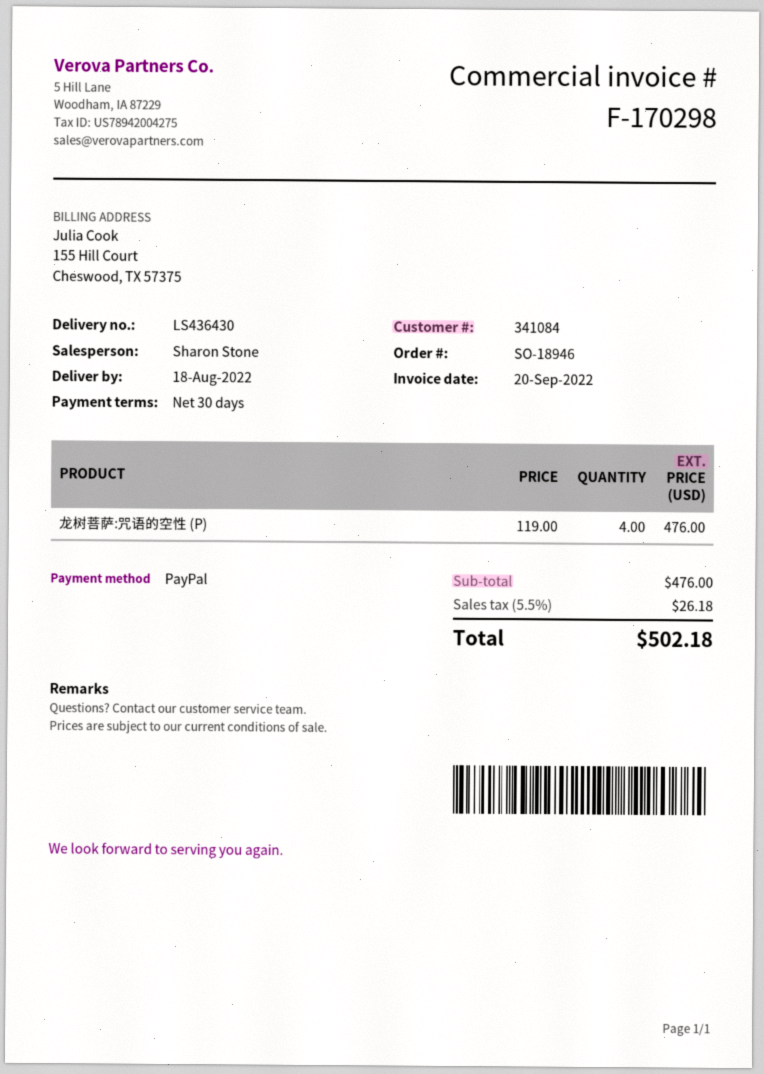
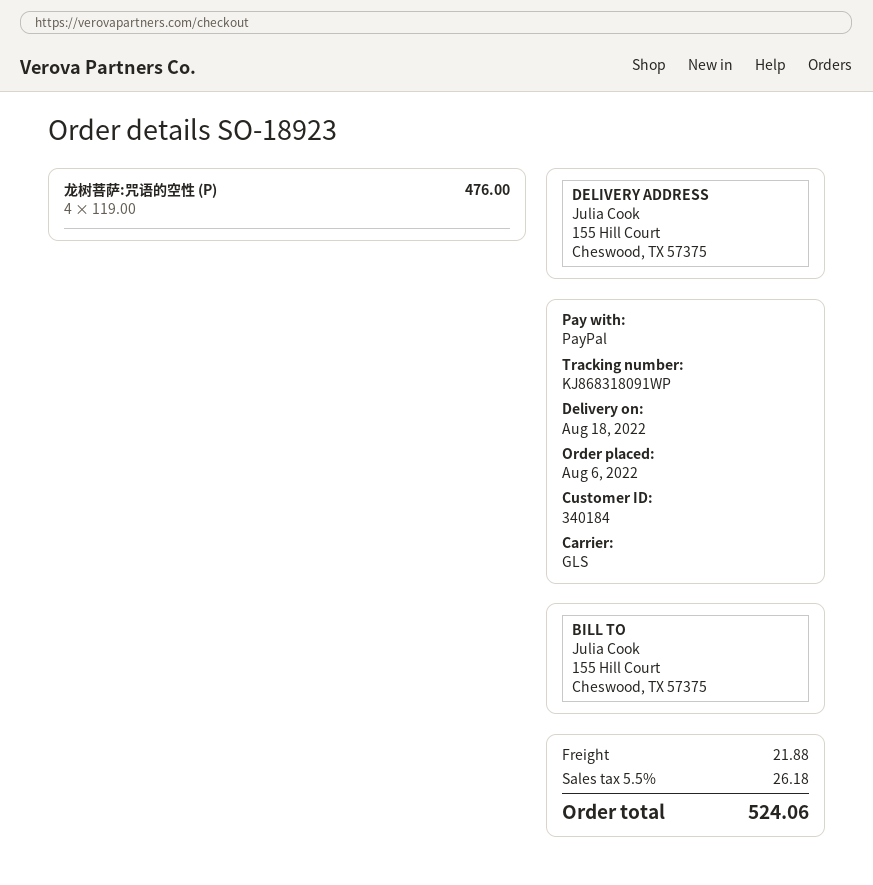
order number: SO-18946 -> SO-18923
customer number: 341084 -> 340184
shipping: none -> 21.88
total: 502.18 -> 524.06

